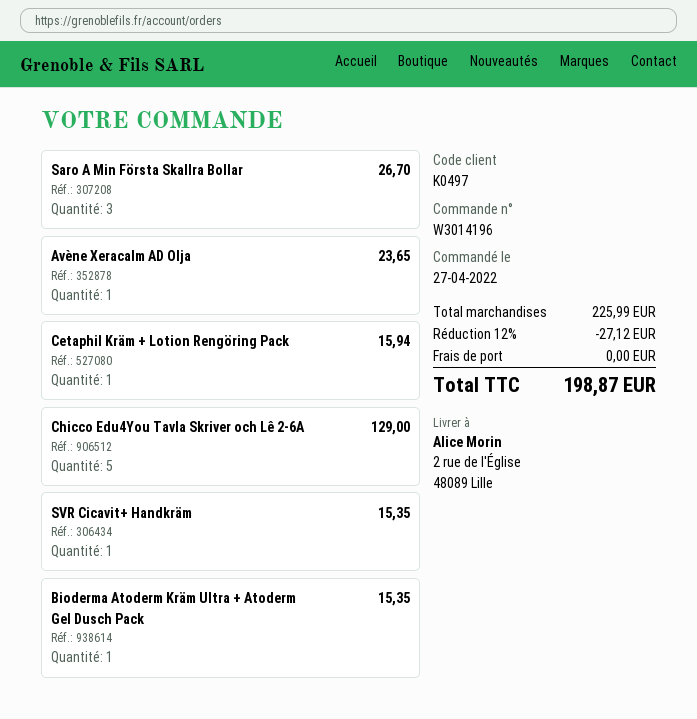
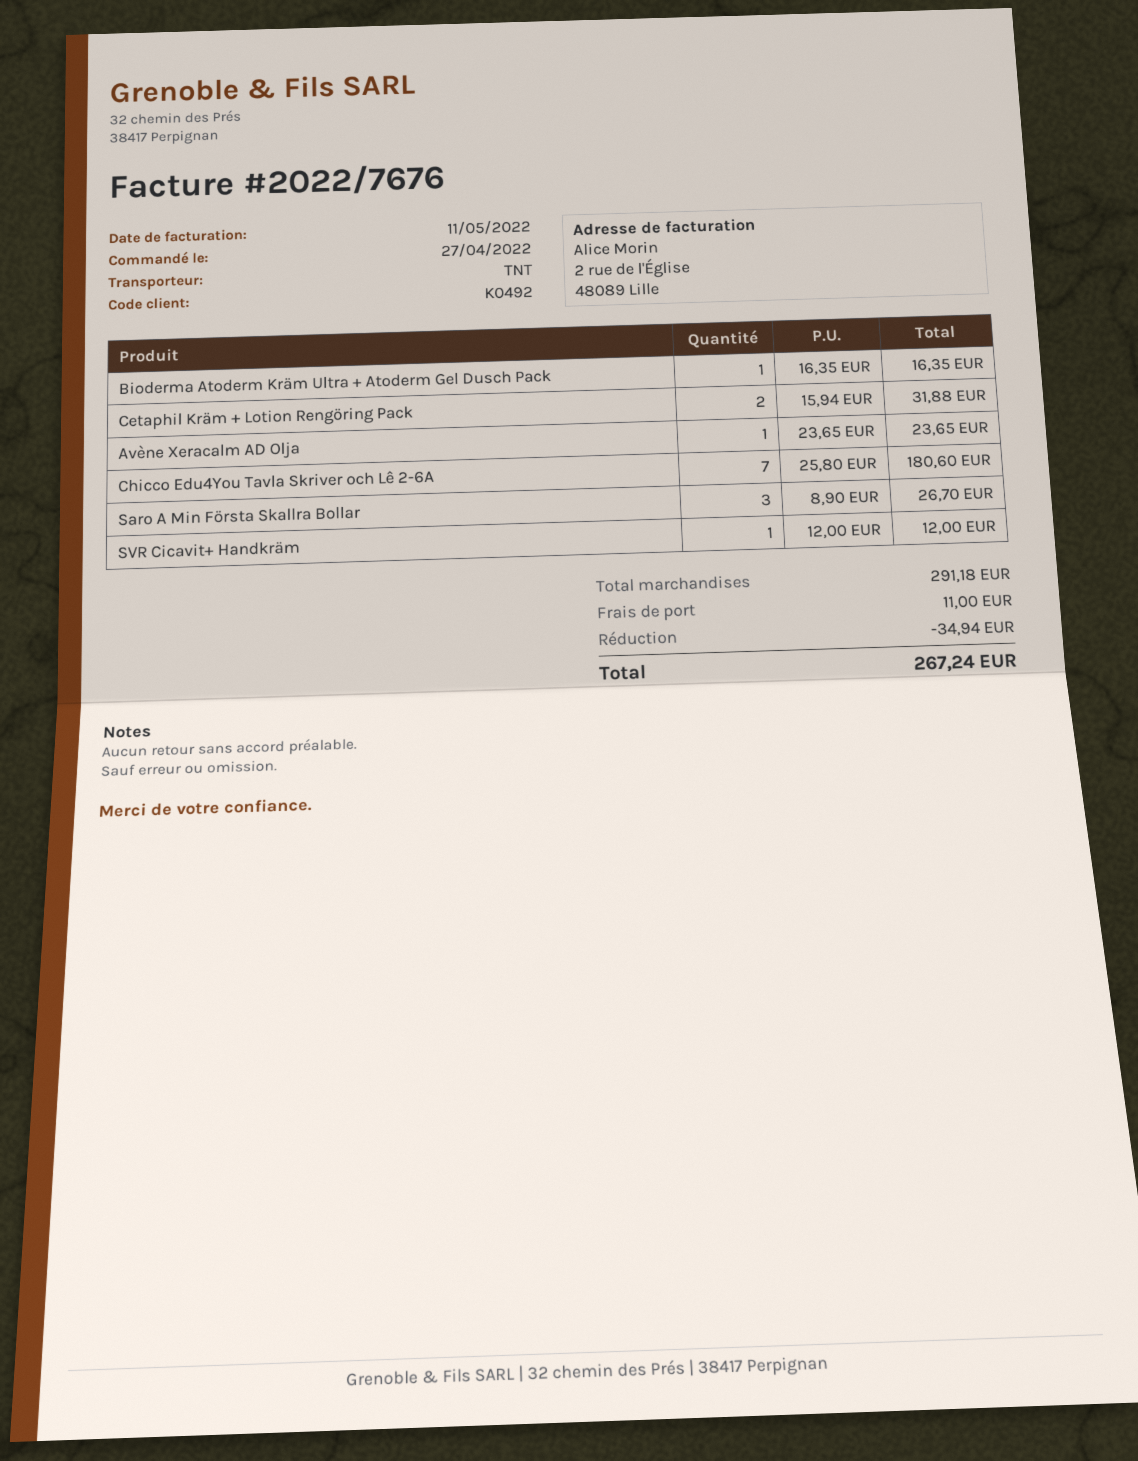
customer number: K0497 -> K0492
Cetaphil Kräm + Lotion Rengöring Pack: 1 for 15.94 -> 2 for 31.88
Chicco Edu4You Tavla Skriver och Lê 2-6A: 5 for 129.00 -> 7 for 180.60
SVR Cicavit+ Handkräm: 1 for 15.35 -> 1 for 12.00
Bioderma Atoderm Kräm Ultra + Atoderm Gel Dusch Pack: 1 for 15.35 -> 1 for 16.35
subtotal: 225.99 -> 291.18
discount: 27.12 -> 34.94
shipping: 0.00 -> 11.00
total: 198.87 -> 267.24

